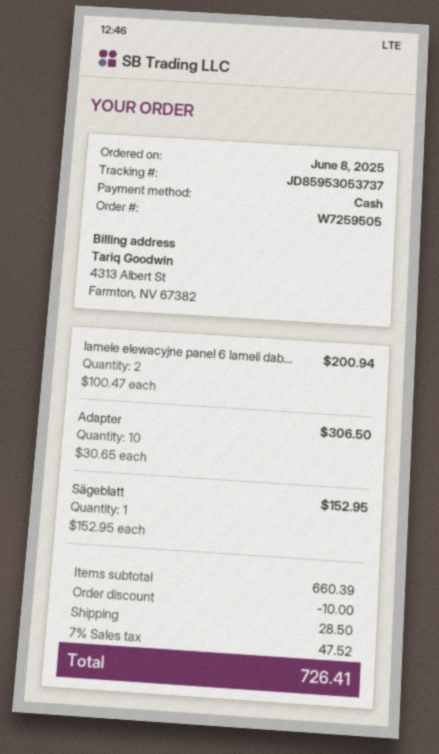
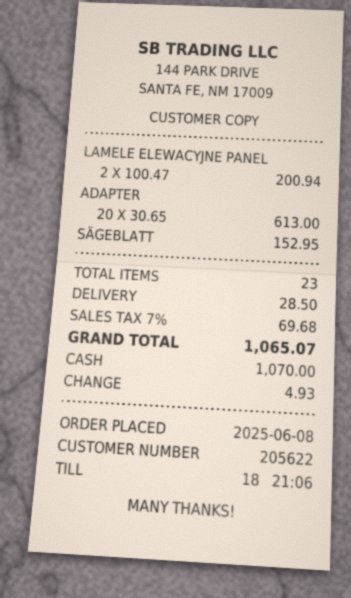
Adapter: 10 x 30.65 = 306.50 -> 20 x 30.65 = 613.00
discount: 10.00 -> none
tax: 7% = 47.52 -> 7% = 69.68
total: 726.41 -> 1065.07

